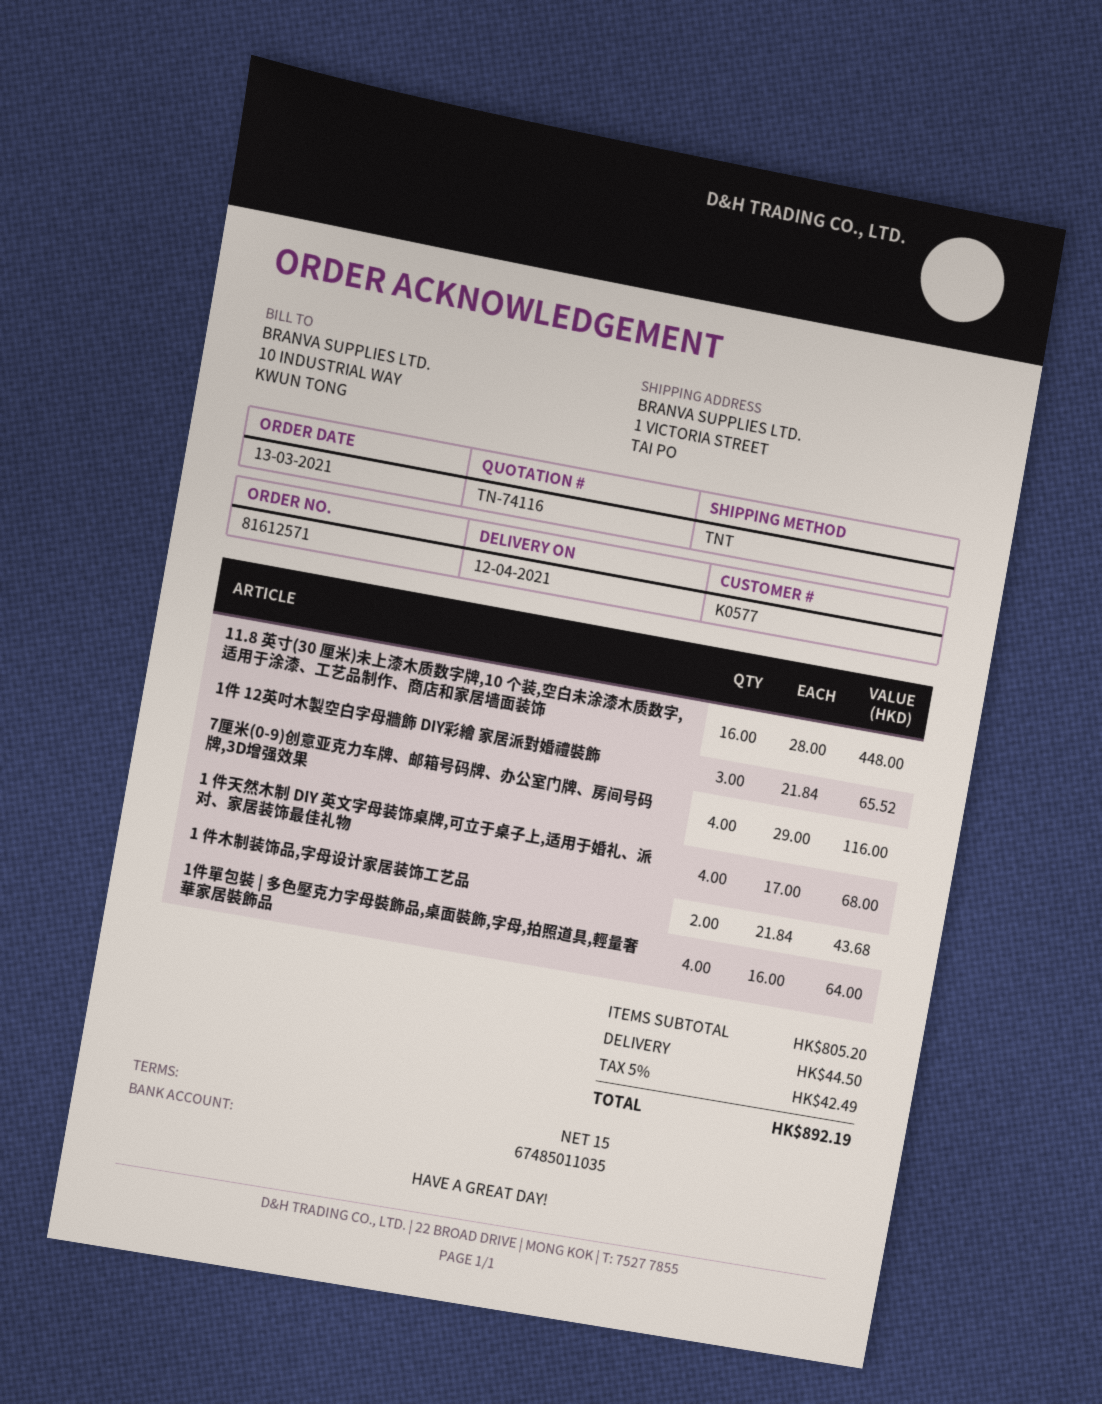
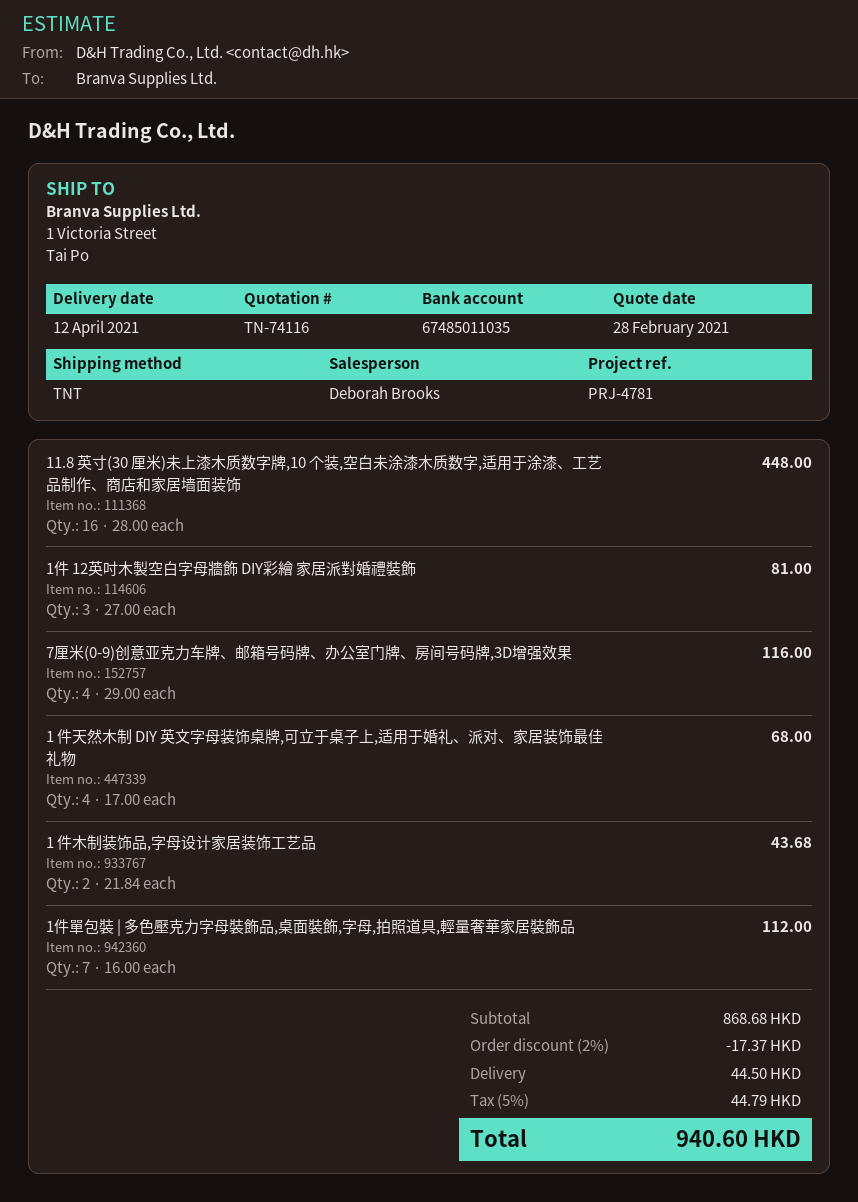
1件 12英吋木製空白字母牆飾 DIY彩繪 家居派對婚禮裝飾: 3 x 21.84 = 65.52 -> 3 x 27.00 = 81.00
1件單包裝 | 多色壓克力字母裝飾品,桌面裝飾,字母,拍照道具,輕量奢華家居裝飾品: 4 x 16.00 = 64.00 -> 7 x 16.00 = 112.00
subtotal: 805.20 -> 868.68
discount: none -> 2% = 17.37
tax: 5% = 42.49 -> 5% = 44.79
total: 892.19 -> 940.60

